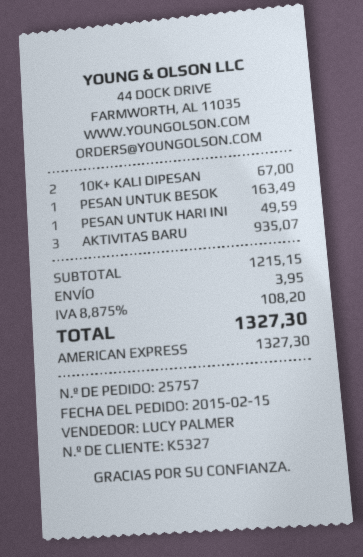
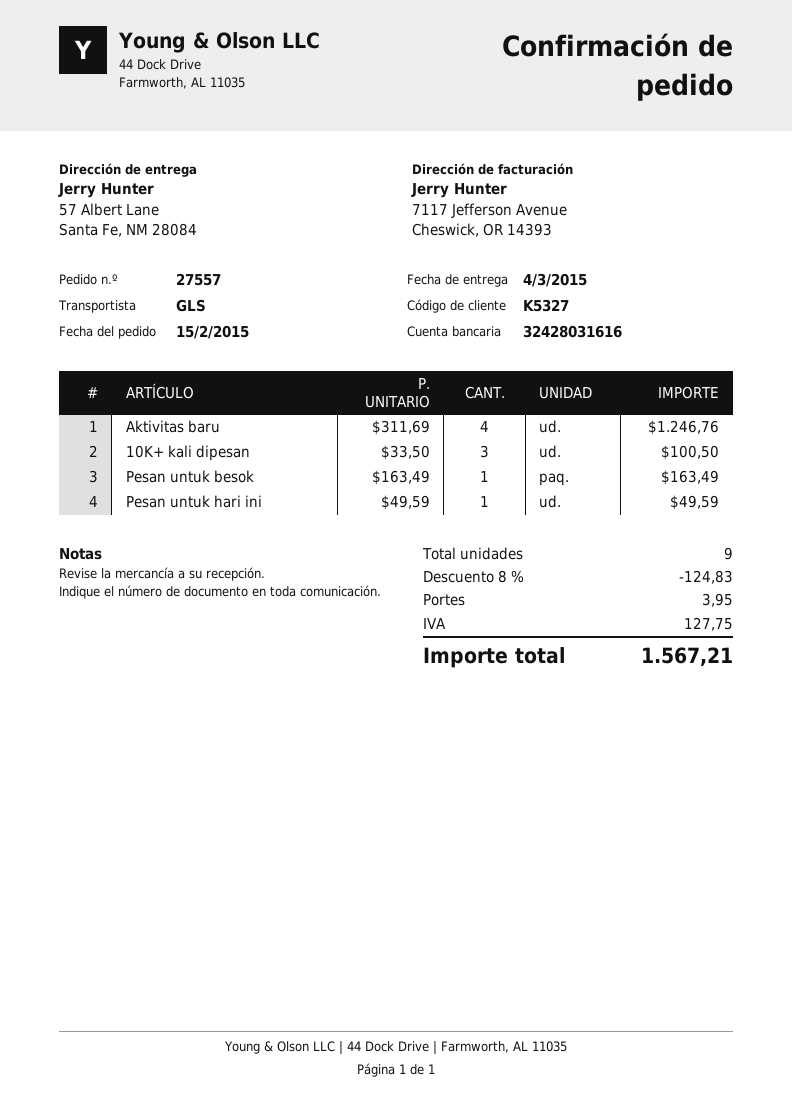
order number: 25757 -> 27557
10K+ KALI DIPESAN: 2 for 67.00 -> 3 for 100.50
AKTIVITAS BARU: 3 for 935.07 -> 4 for 1246.76
discount: none -> 8% = 124.83
tax: 108.20 -> 127.75
total: 1327.30 -> 1567.21

